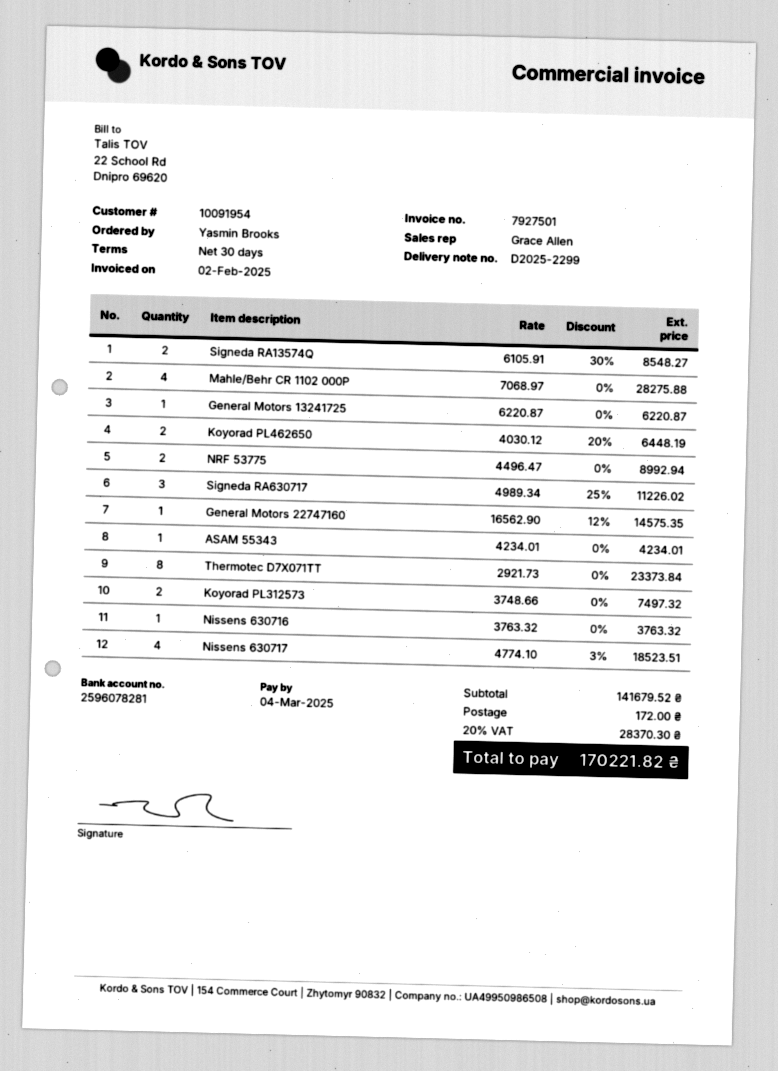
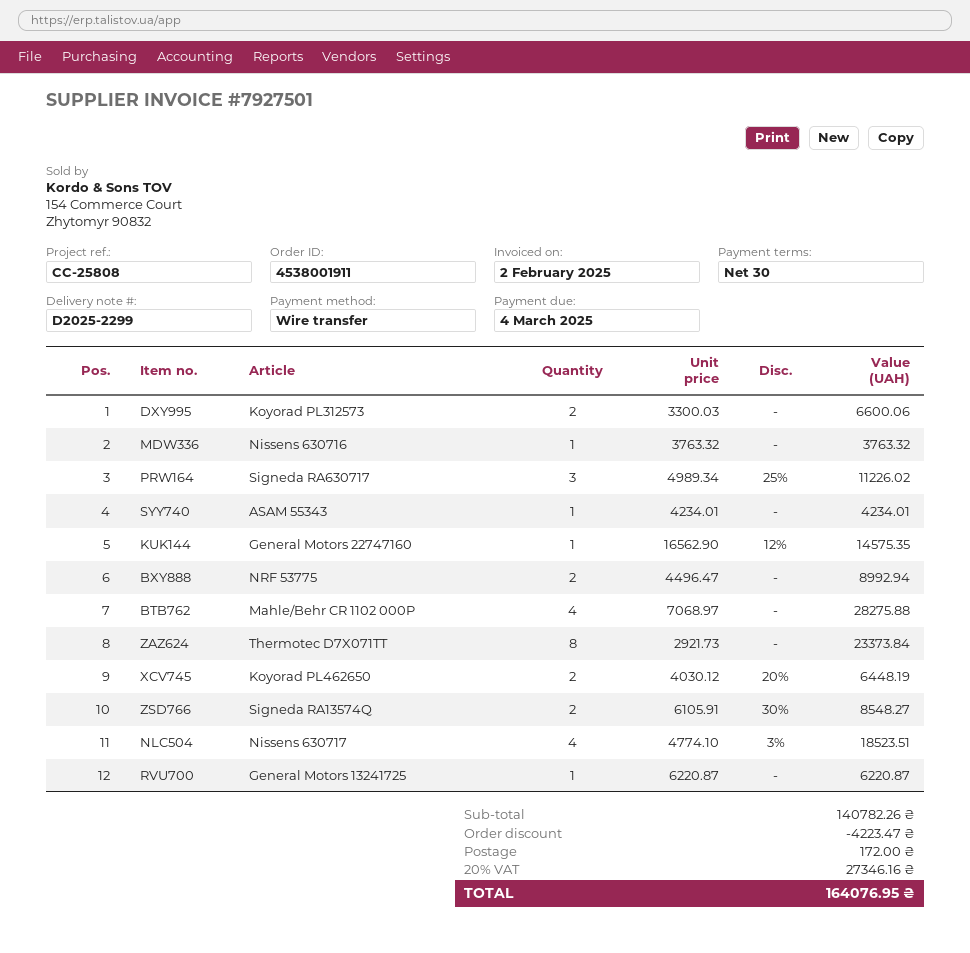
Koyorad PL312573: 2 x 3748.66 = 7497.32 -> 2 x 3300.03 = 6600.06
subtotal: 141679.52 -> 140782.26
discount: none -> 4223.47
tax: 20% = 28370.30 -> 20% = 27346.16
total: 170221.82 -> 164076.95

